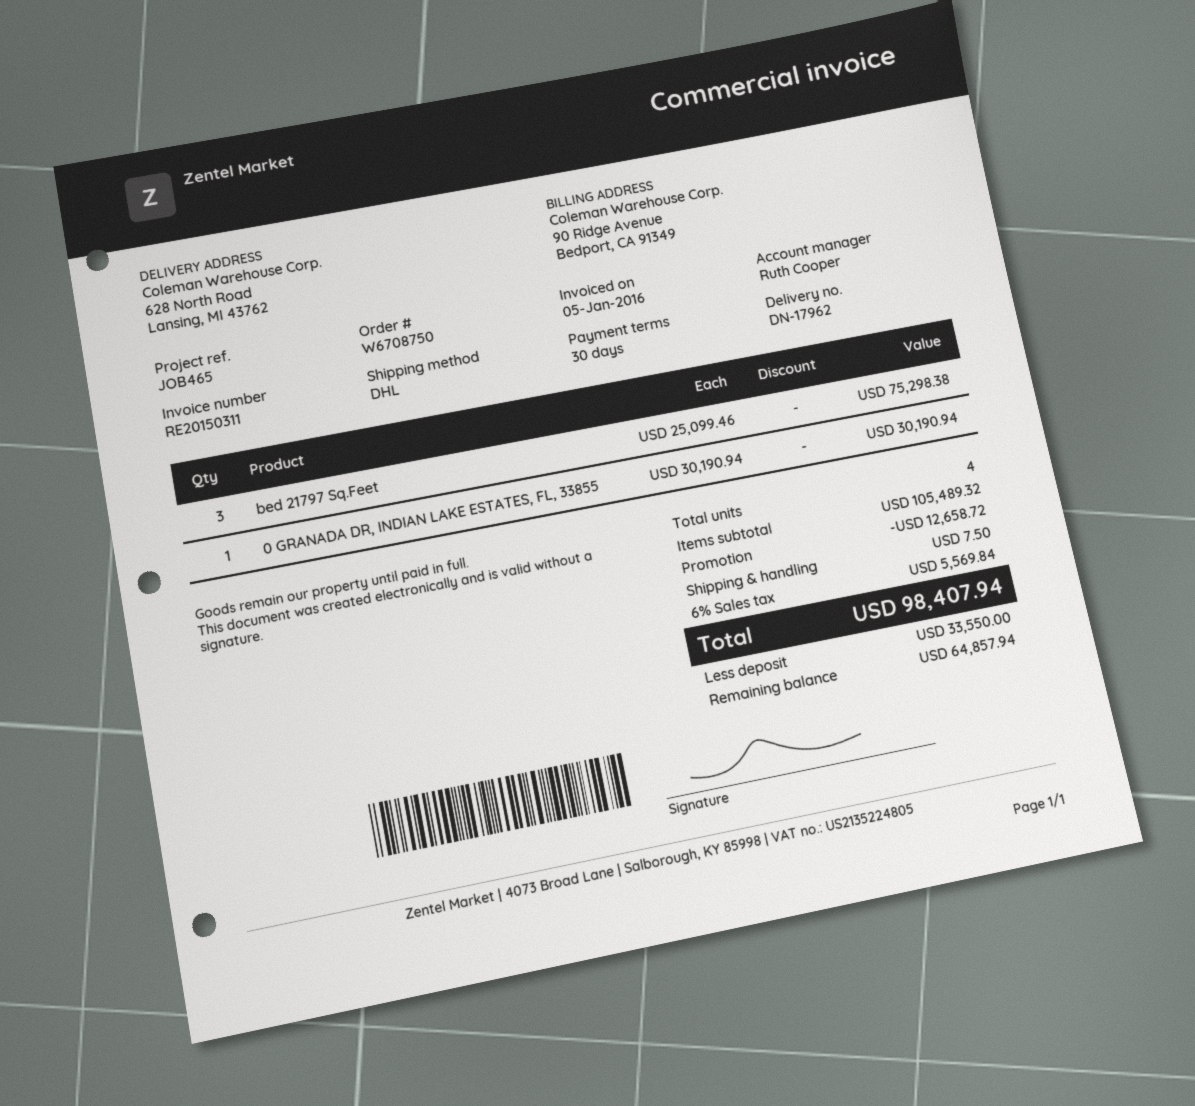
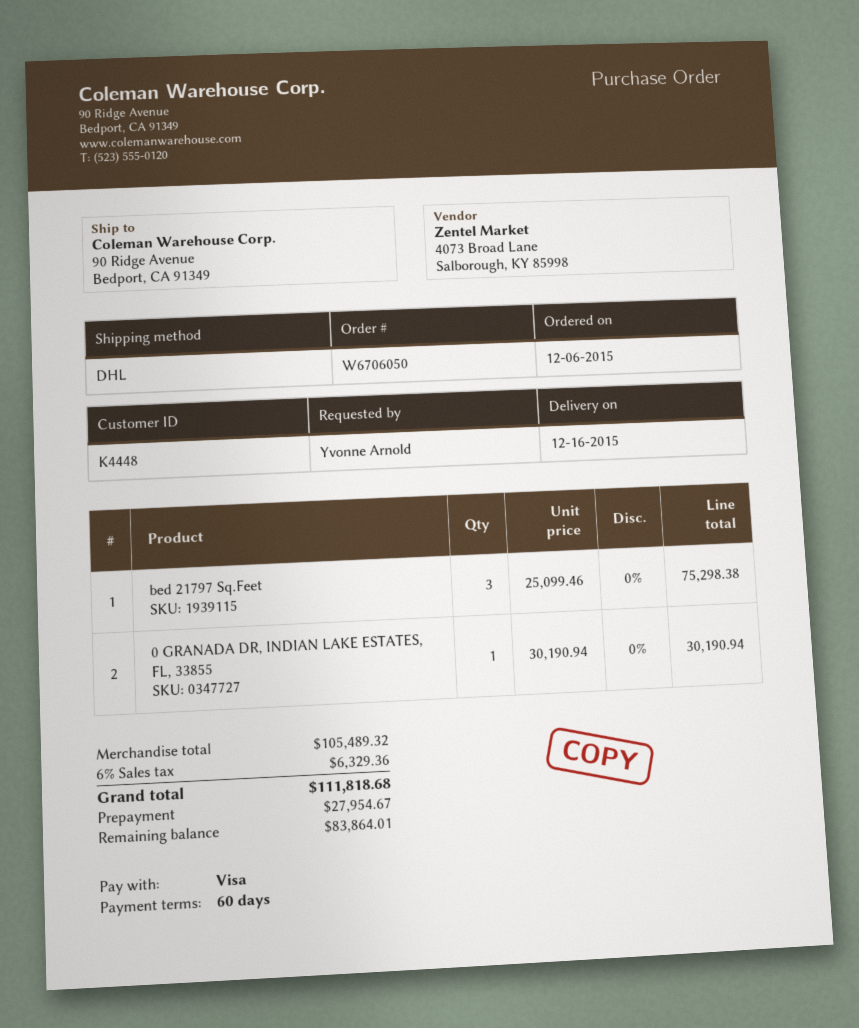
order number: W6708750 -> W6706050
payment terms: 30 days -> 60 days
ship to: 628 North Road, Lansing, MI 43762 -> 90 Ridge Avenue, Bedport, CA 91349
discount: 12658.72 -> none
shipping: 7.50 -> none
tax: 6% = 5569.84 -> 6% = 6329.36
total: 98407.94 -> 111818.68
deposit: 33550.00 -> 27954.67
balance: 64857.94 -> 83864.01

